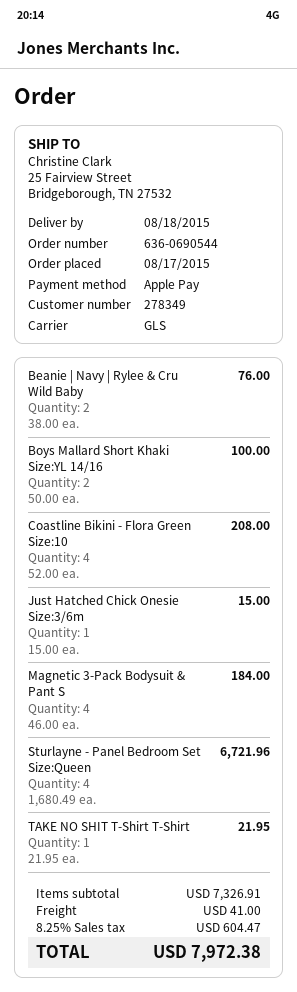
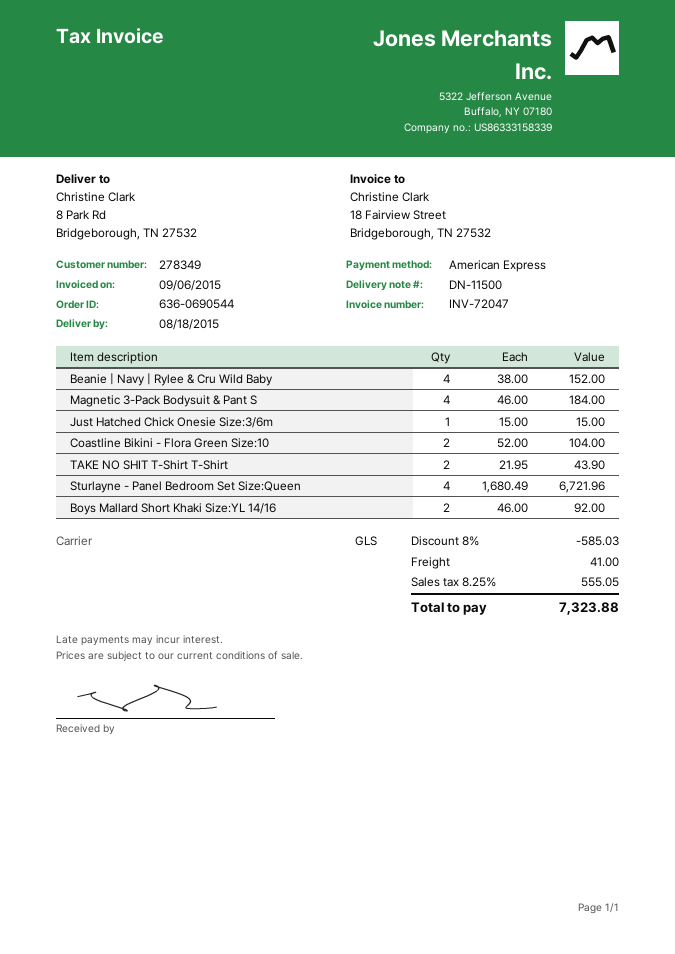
payment method: Apple Pay -> American Express
ship to: 25 Fairview Street, Bridgeborough, TN 27532 -> 8 Park Rd, Bridgeborough, TN 27532
Beanie | Navy | Rylee & Cru Wild Baby: 2 x 38.00 = 76.00 -> 4 x 38.00 = 152.00
Boys Mallard Short Khaki Size:YL 14/16: 2 x 50.00 = 100.00 -> 2 x 46.00 = 92.00
Coastline Bikini - Flora Green Size:10: 4 x 52.00 = 208.00 -> 2 x 52.00 = 104.00
TAKE NO SHIT T-Shirt T-Shirt: 1 x 21.95 = 21.95 -> 2 x 21.95 = 43.90
discount: none -> 8% = 585.03
tax: 8.25% = 604.47 -> 8.25% = 555.05
total: 7972.38 -> 7323.88

